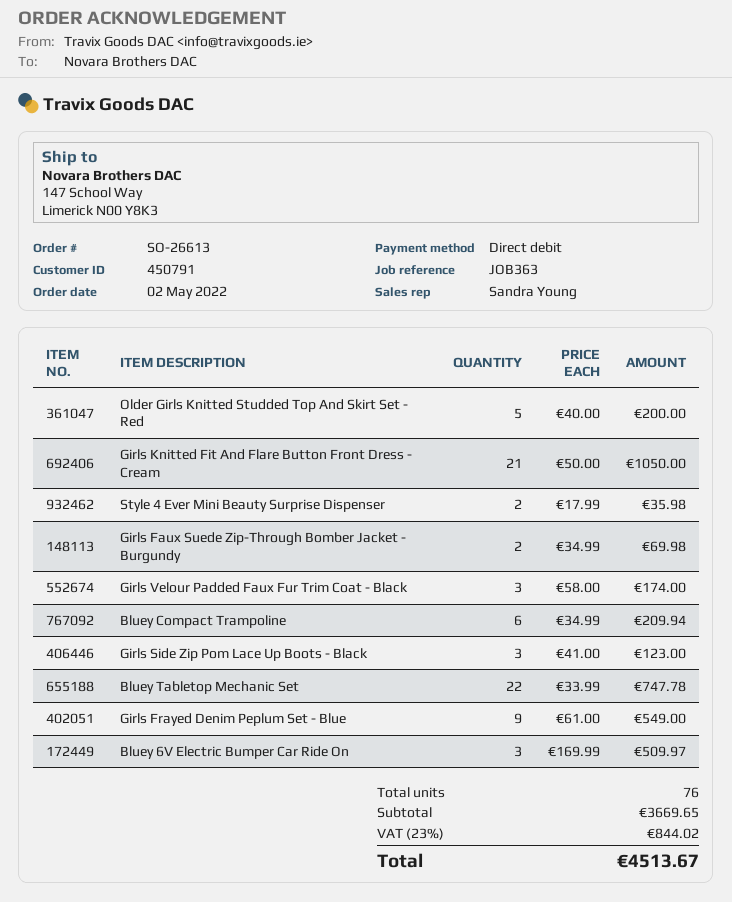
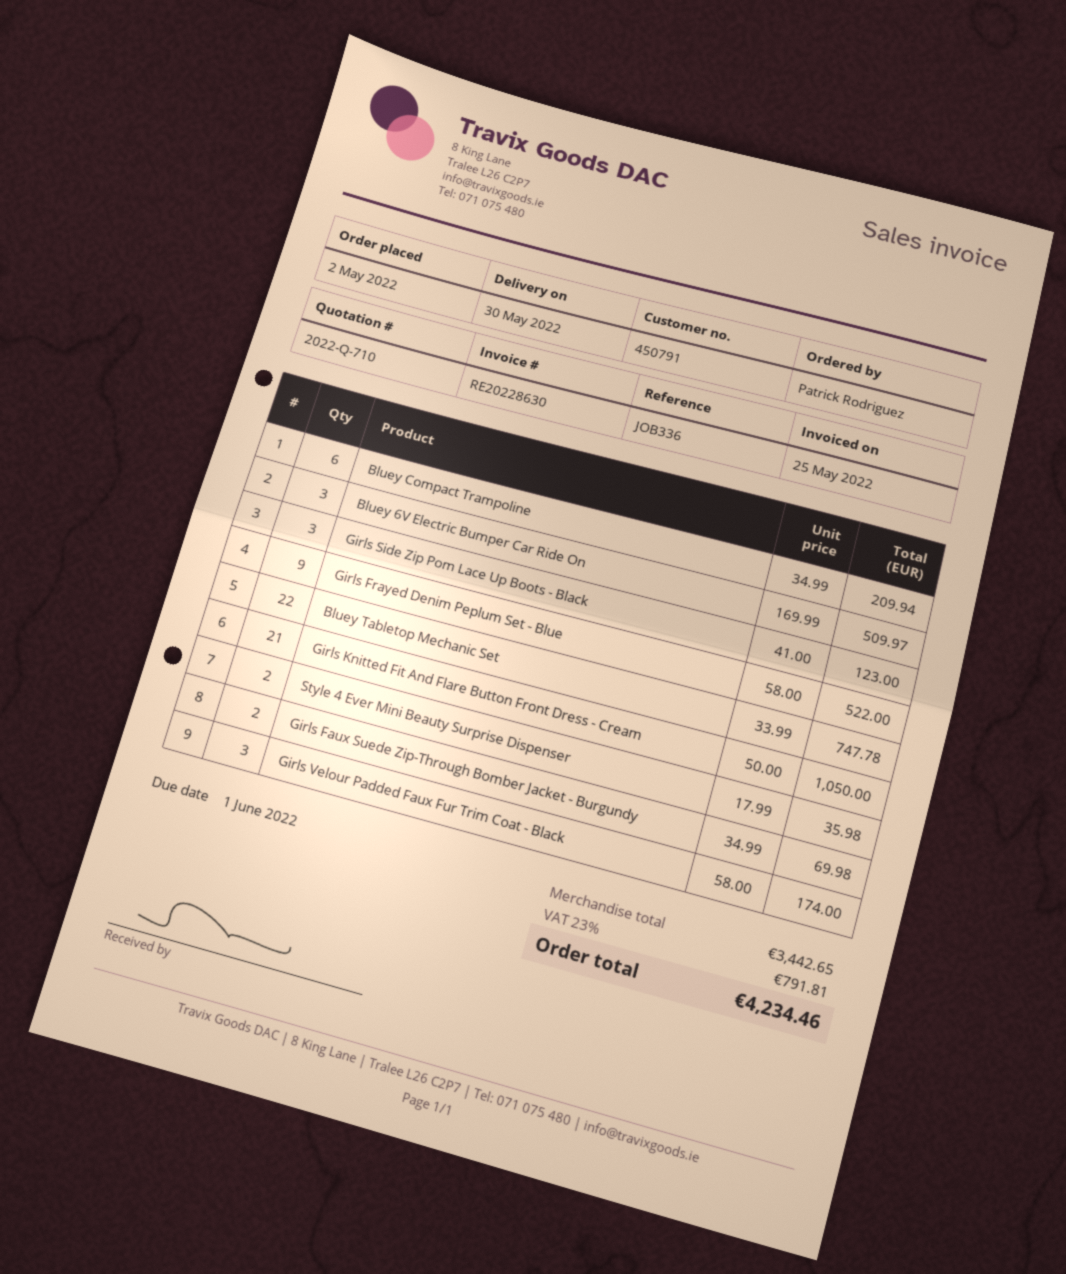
reference: JOB363 -> JOB336
Older Girls Knitted Studded Top And Skirt Set - Red: 5 x 40.00 = 200.00 -> none
Girls Frayed Denim Peplum Set - Blue: 9 x 61.00 = 549.00 -> 9 x 58.00 = 522.00
subtotal: 3669.65 -> 3442.65
tax: 23% = 844.02 -> 23% = 791.81
total: 4513.67 -> 4234.46

